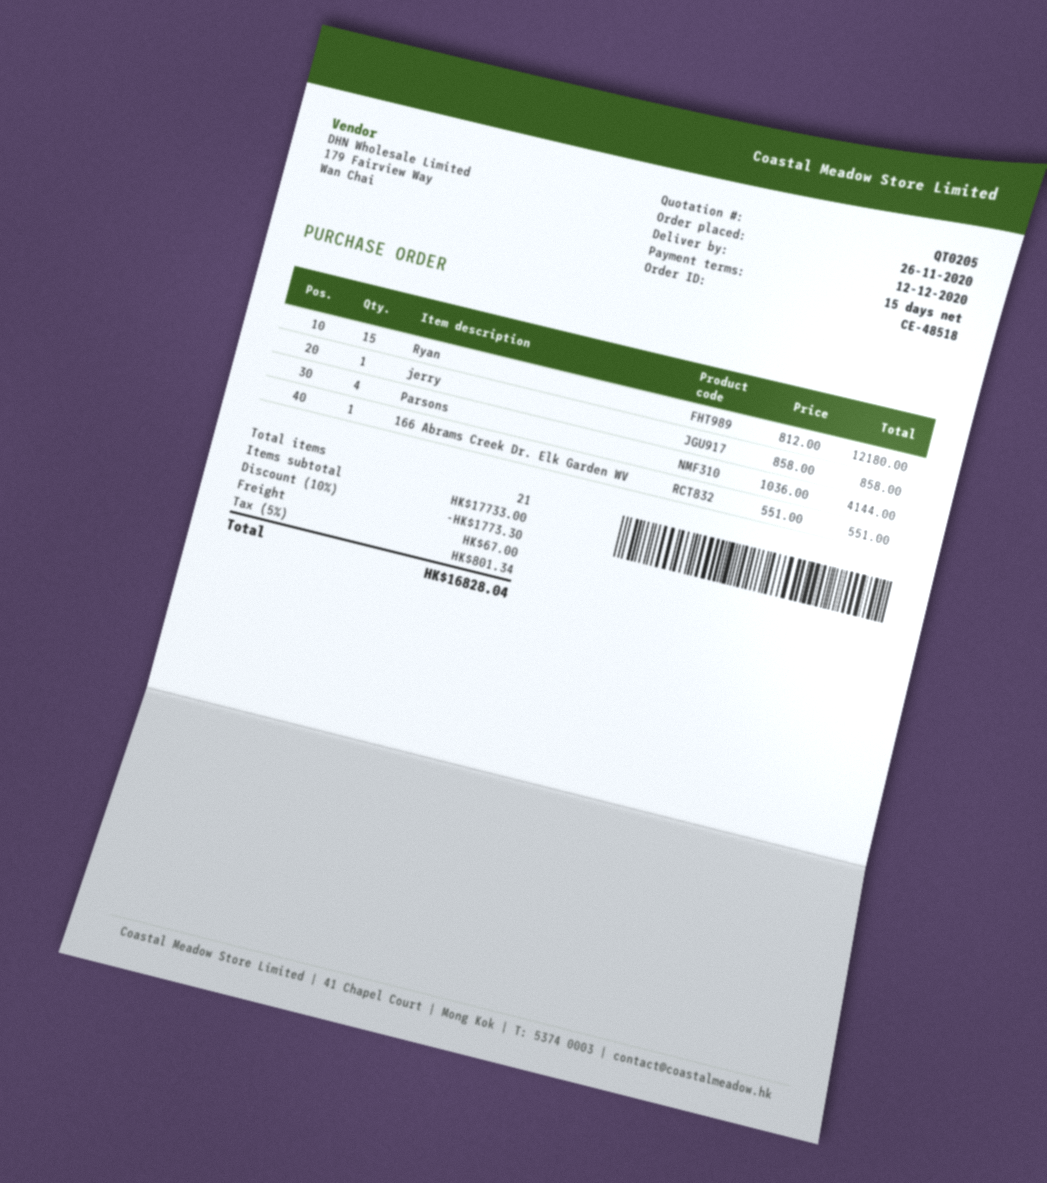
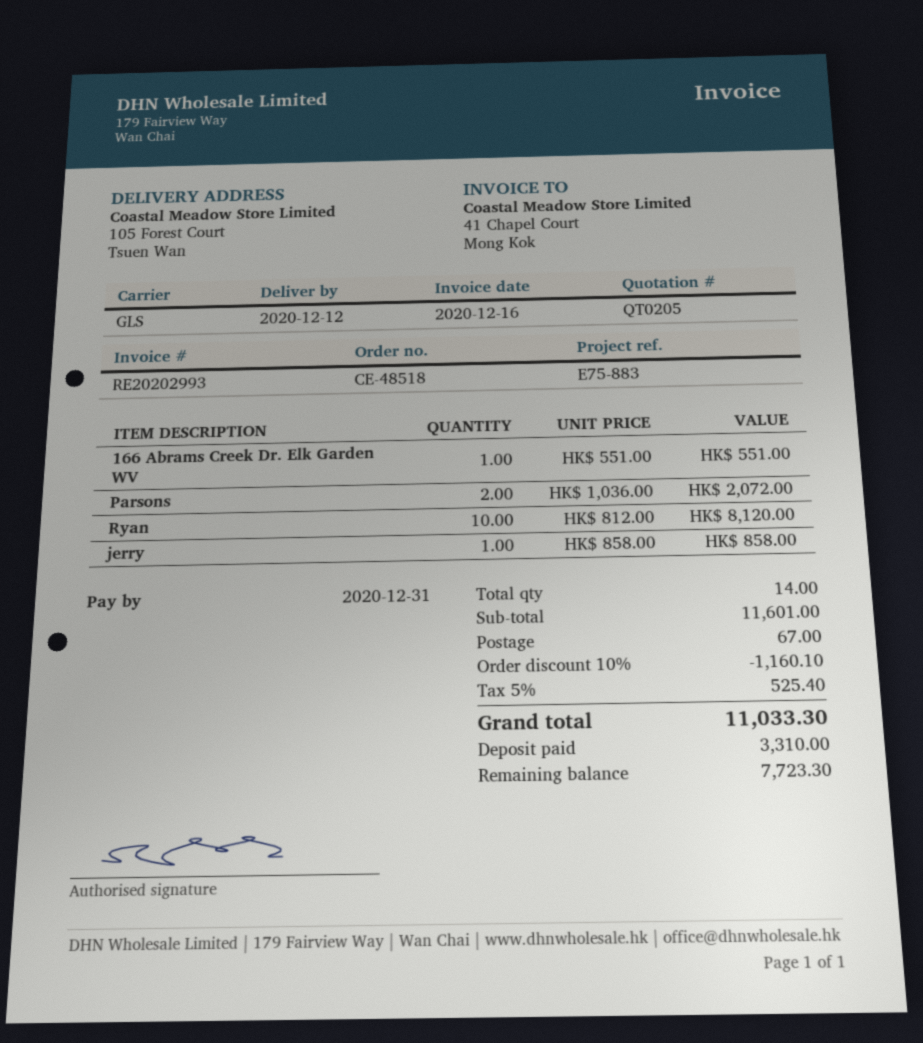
Ryan: 15 x 812.00 = 12180.00 -> 10 x 812.00 = 8120.00
Parsons: 4 x 1036.00 = 4144.00 -> 2 x 1036.00 = 2072.00
total quantity: 21 -> 14
subtotal: 17733.00 -> 11601.00
discount: 10% = 1773.30 -> 10% = 1160.10
tax: 5% = 801.34 -> 5% = 525.40
total: 16828.04 -> 11033.30

